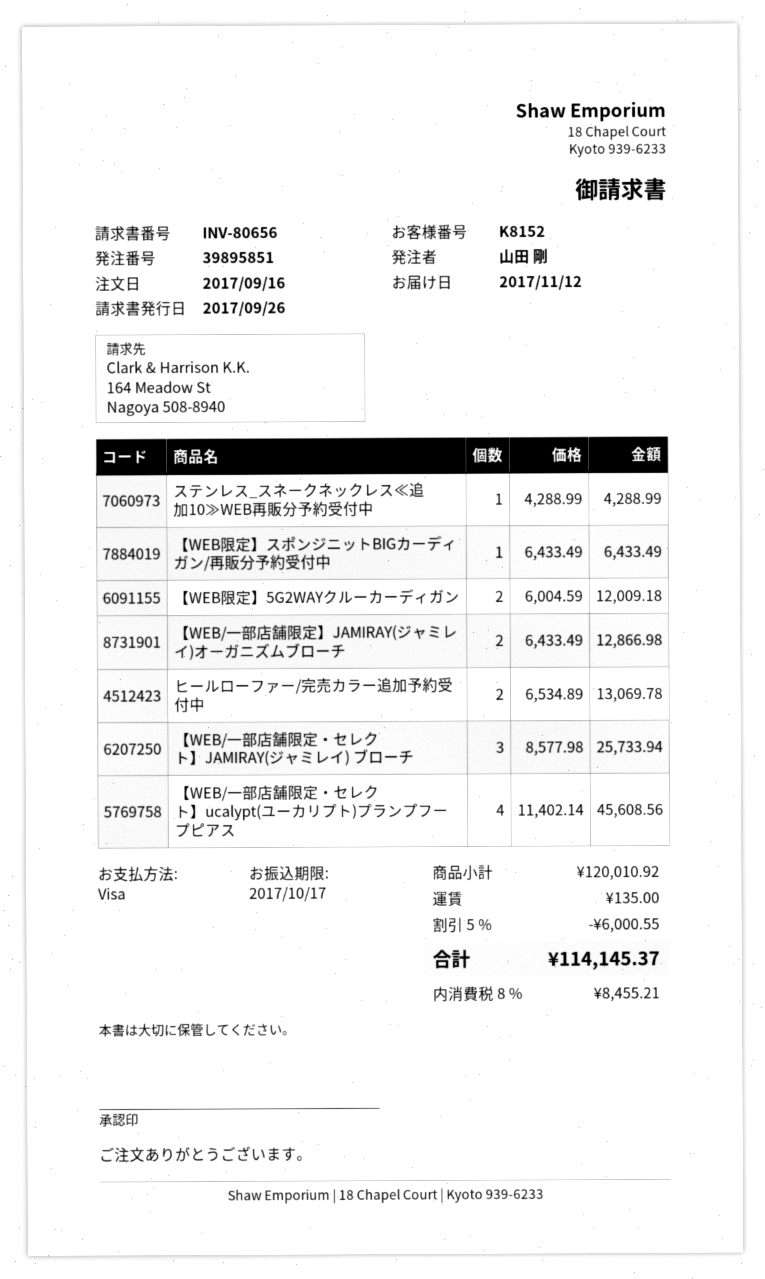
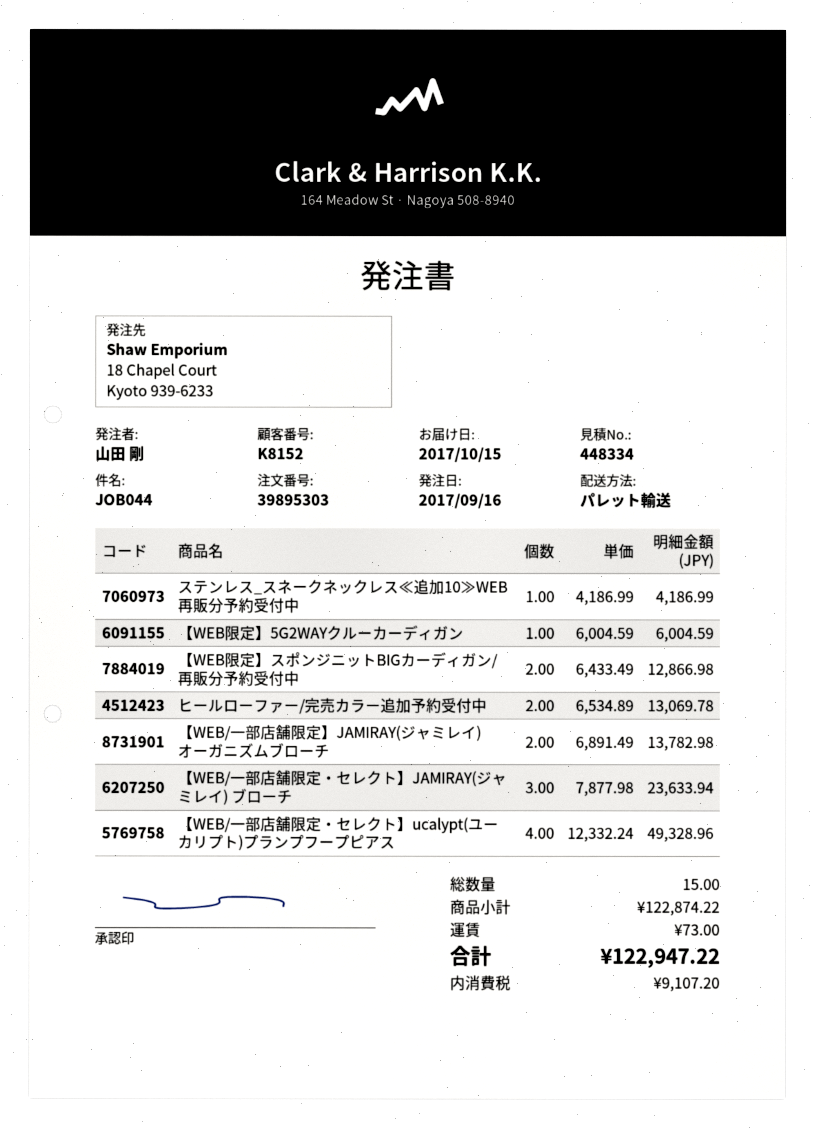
order number: 39895851 -> 39895303
delivery date: 2017-11-12 -> 2017-10-15
ステンレス_スネークネックレス≪追加10≫WEB再販分予約受付中: 1 x 4288.99 = 4288.99 -> 1 x 4186.99 = 4186.99
【WEB限定】スポンジニットBIGカーディガン/再販分予約受付中: 1 x 6433.49 = 6433.49 -> 2 x 6433.49 = 12866.98
【WEB限定】5G2WAYクルーカーディガン: 2 x 6004.59 = 12009.18 -> 1 x 6004.59 = 6004.59
【WEB/一部店舗限定】JAMIRAY(ジャミレイ)オーガニズムブローチ: 2 x 6433.49 = 12866.98 -> 2 x 6891.49 = 13782.98
【WEB/一部店舗限定・セレクト】JAMIRAY(ジャミレイ) ブローチ: 3 x 8577.98 = 25733.94 -> 3 x 7877.98 = 23633.94
【WEB/一部店舗限定・セレクト】ucalypt(ユーカリプト)プランプフープピアス: 4 x 11402.14 = 45608.56 -> 4 x 12332.24 = 49328.96
subtotal: 120010.92 -> 122874.22
discount: 5% = 6000.55 -> none
shipping: 135.00 -> 73.00
tax: 8455.21 -> 9107.20
total: 114145.37 -> 122947.22

